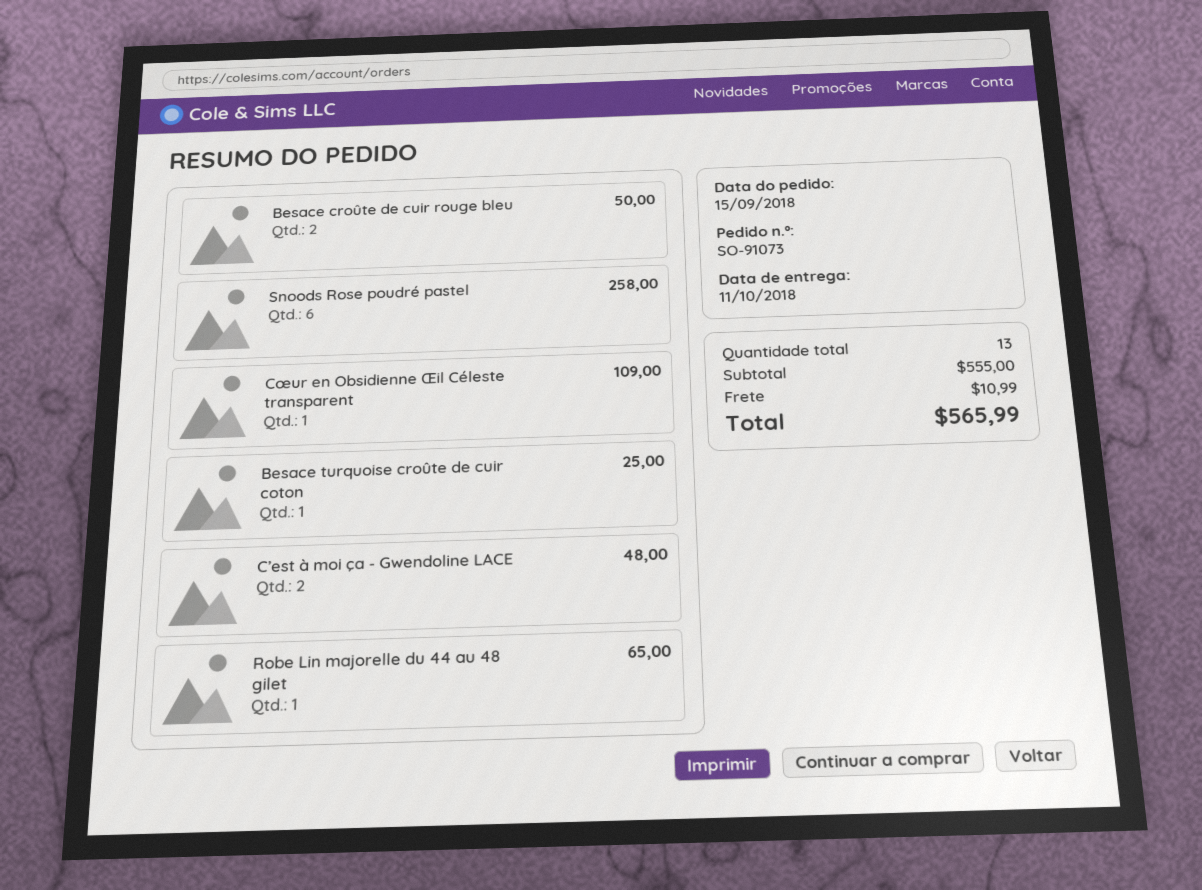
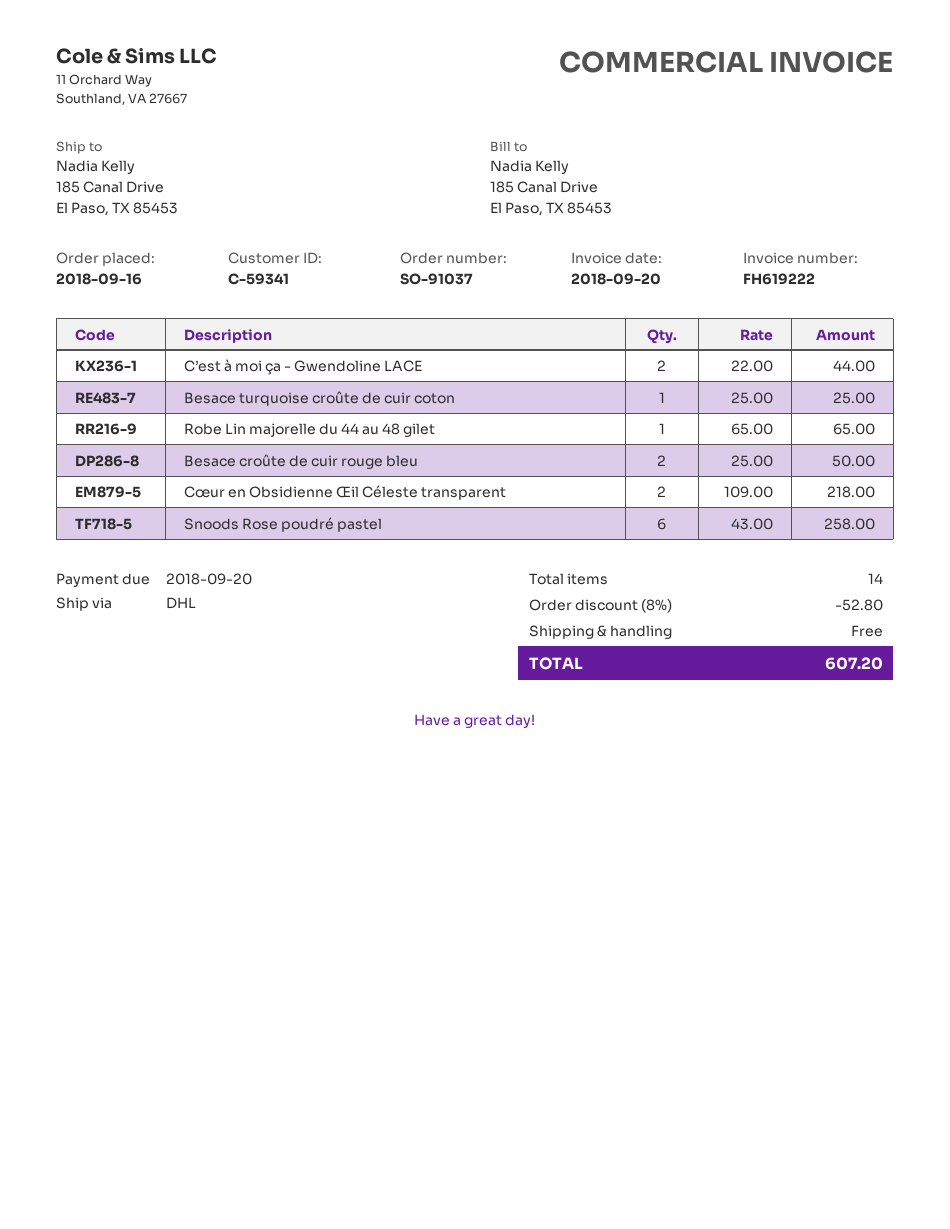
order number: SO-91073 -> SO-91037
order date: 2018-09-15 -> 2018-09-16
Cœur en Obsidienne Œil Céleste transparent: 1 for 109.00 -> 2 for 218.00
C’est à moi ça - Gwendoline LACE: 2 for 48.00 -> 2 for 44.00
total quantity: 13 -> 14
discount: none -> 8% = 52.80
shipping: 10.99 -> 0.00
total: 565.99 -> 607.20

